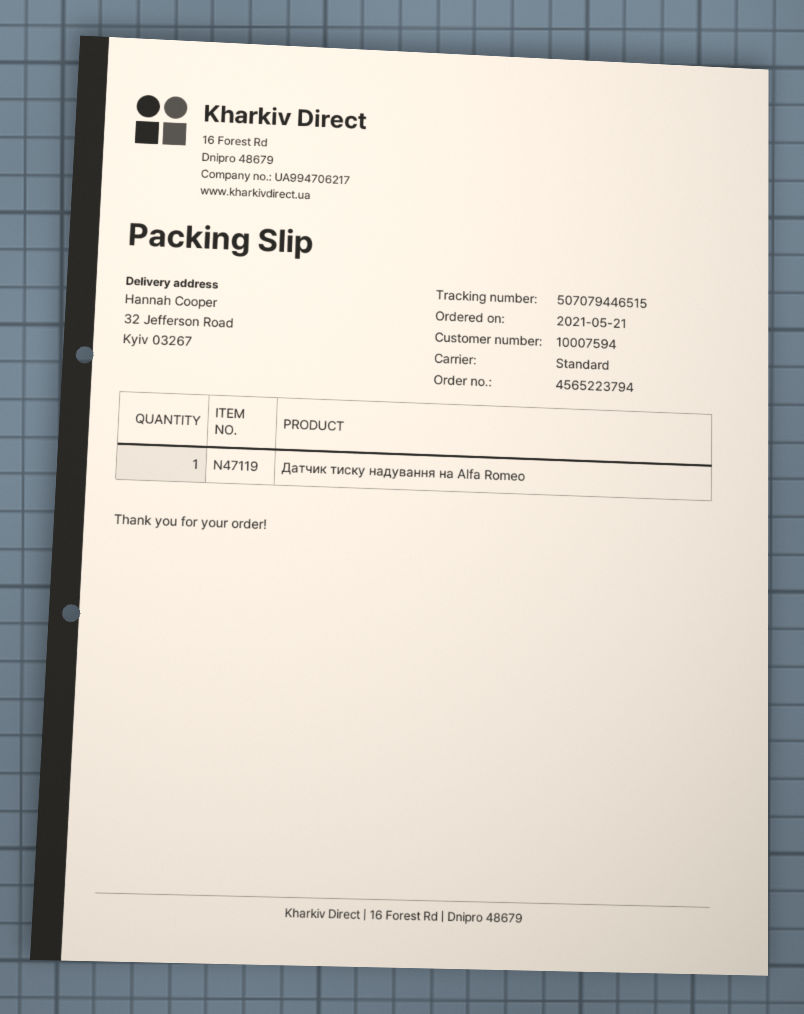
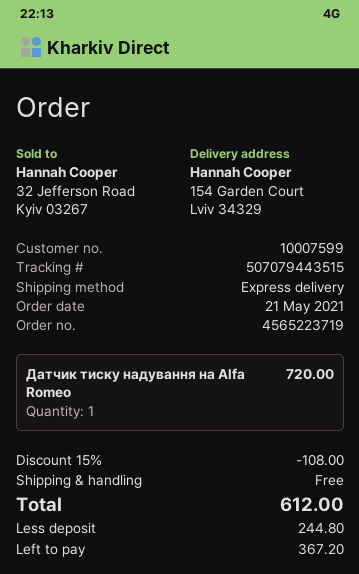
order number: 4565223794 -> 4565223719
customer number: 10007594 -> 10007599
shipping method: standard -> express
tracking number: 507079446515 -> 507079443515
ship to: 32 Jefferson Road, Kyiv 03267 -> 154 Garden Court, Lviv 34329

